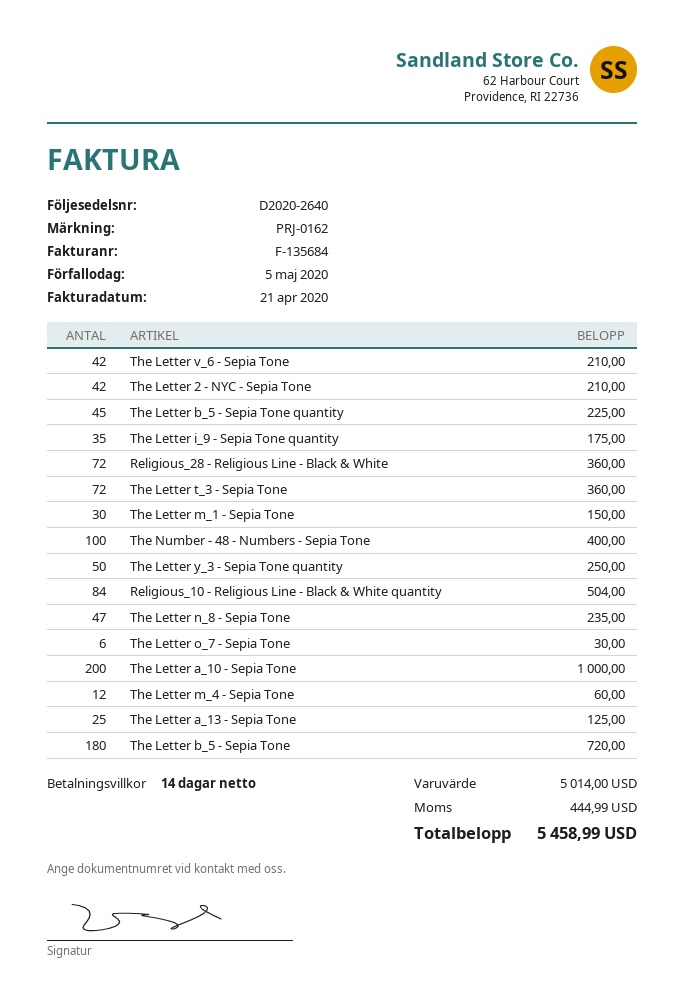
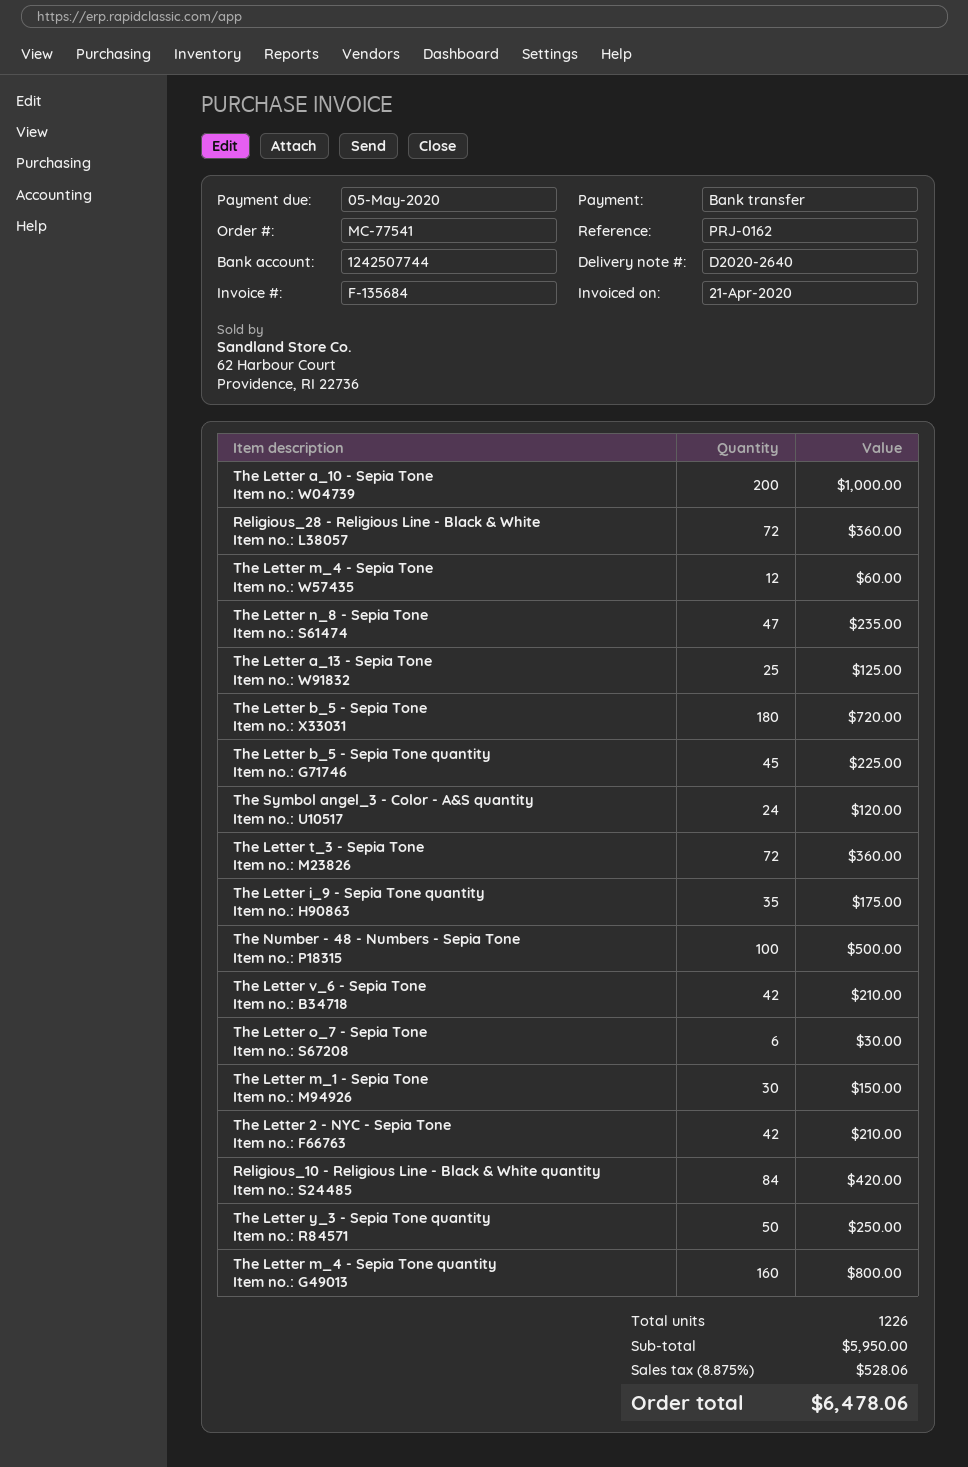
The Number - 48 - Numbers - Sepia Tone: 100 for 400.00 -> 100 for 500.00
Religious_10 - Religious Line - Black & White quantity: 84 for 504.00 -> 84 for 420.00
The Symbol angel_3 - Color - A&S quantity: none -> 24 for 120.00
The Letter m_4 - Sepia Tone quantity: none -> 160 for 800.00
subtotal: 5014.00 -> 5950.00
tax: 444.99 -> 528.06
total: 5458.99 -> 6478.06

